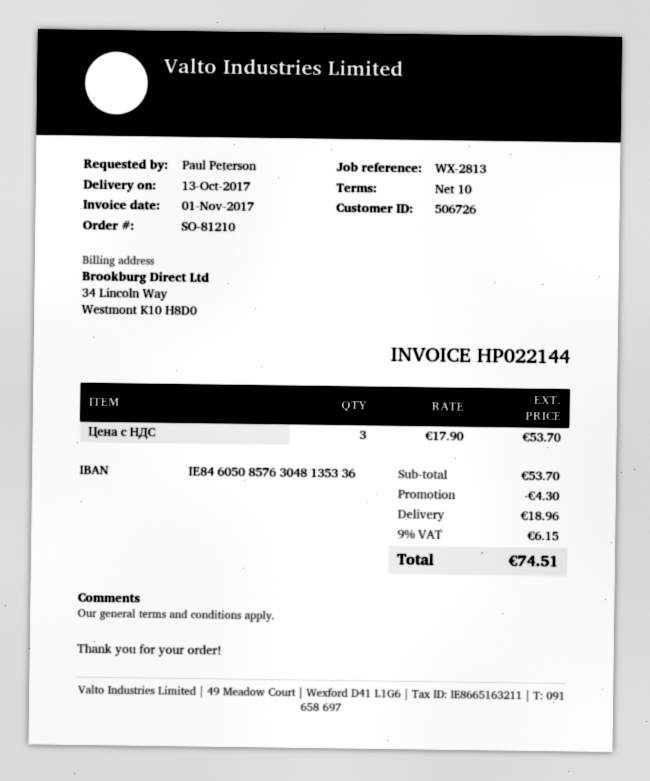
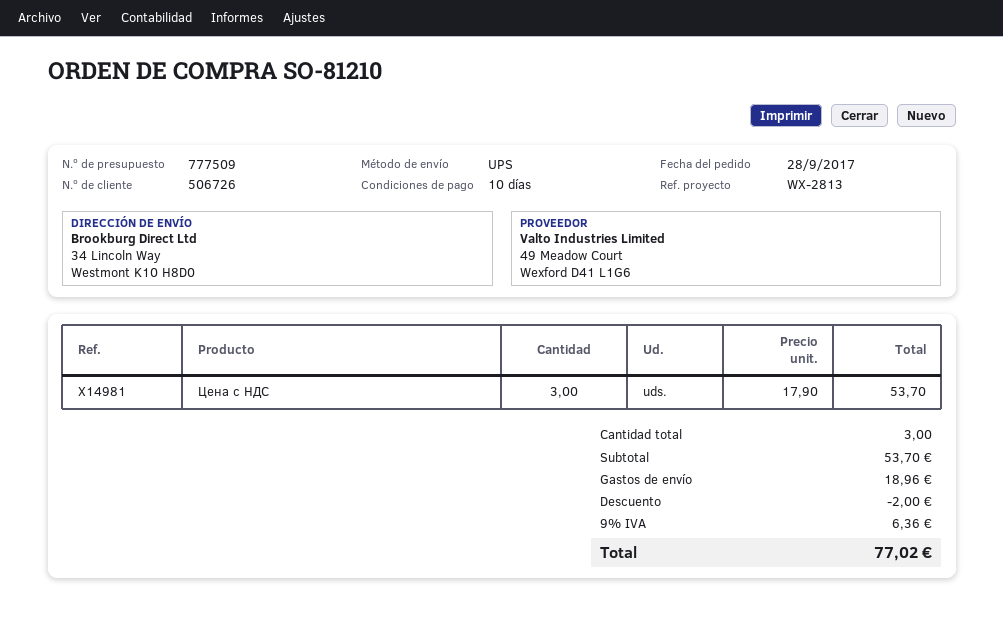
discount: 4.30 -> 2.00
tax: 9% = 6.15 -> 9% = 6.36
total: 74.51 -> 77.02

